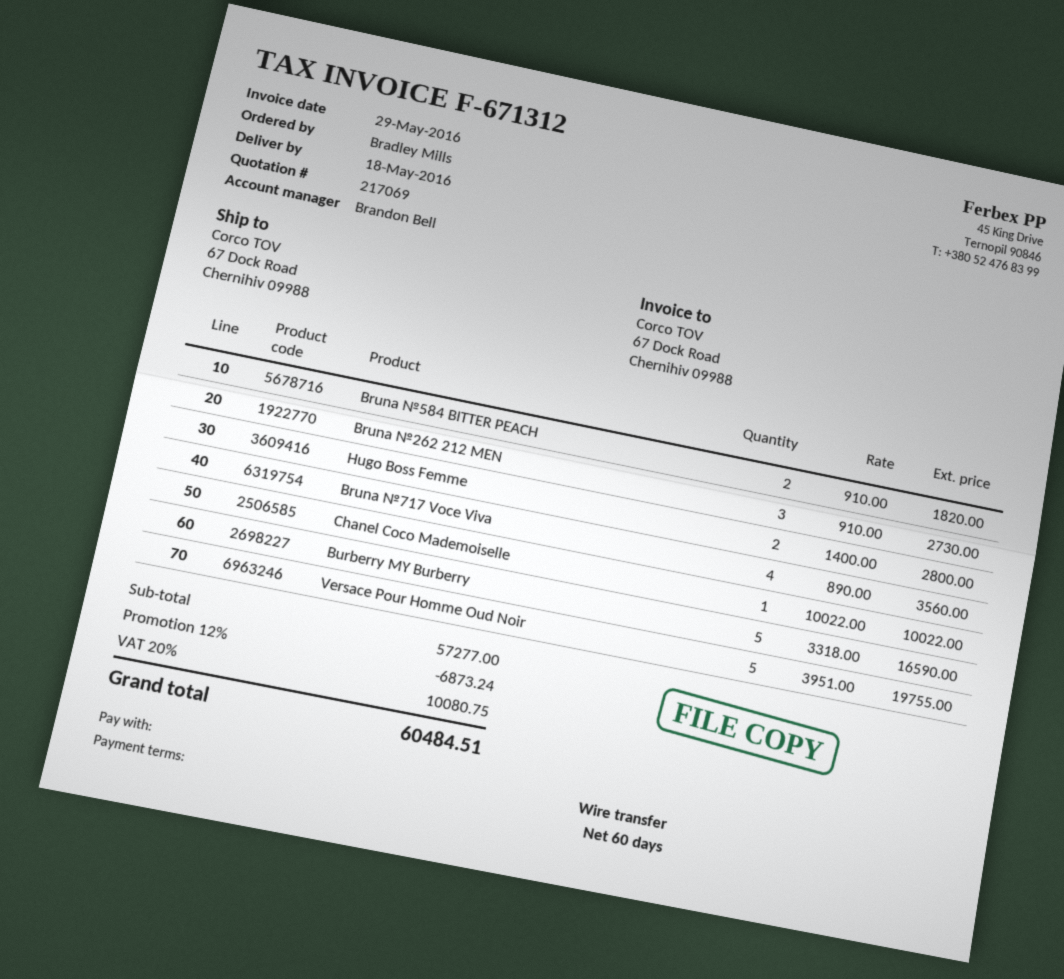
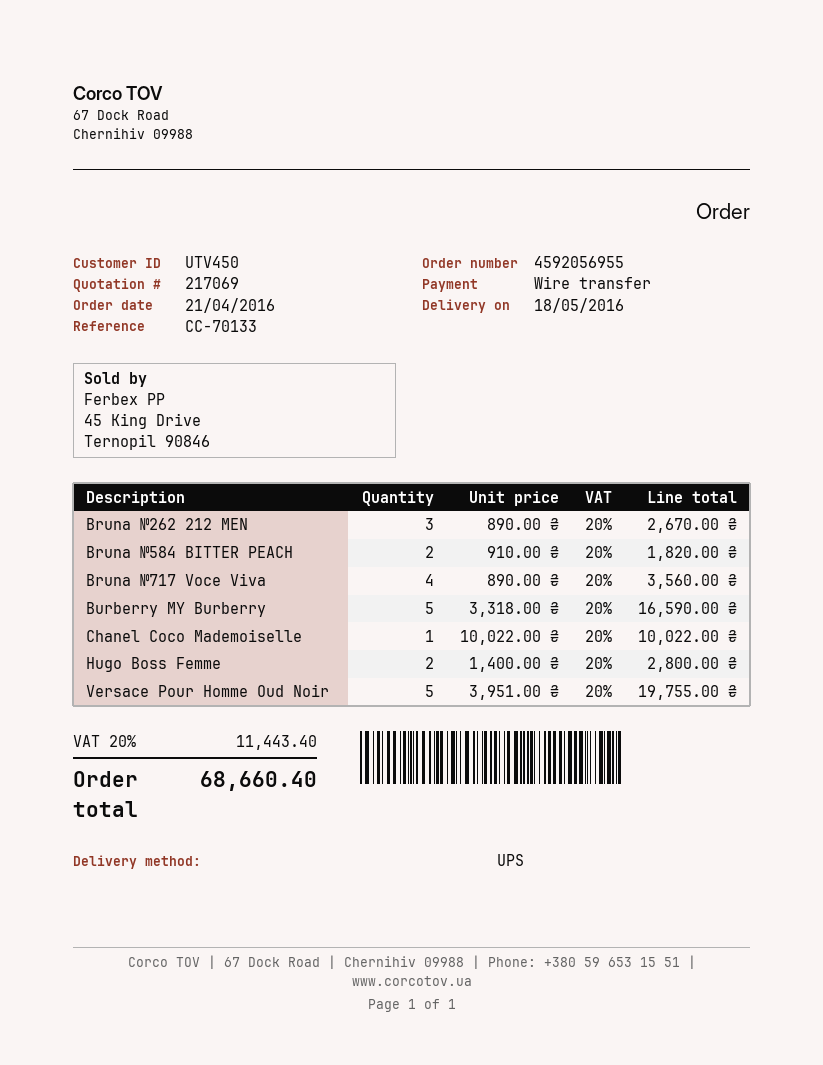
Bruna №262 212 MEN: 3 x 910.00 = 2730.00 -> 3 x 890.00 = 2670.00
discount: 12% = 6873.24 -> none
tax: 20% = 10080.75 -> 20% = 11443.40
total: 60484.51 -> 68660.40

